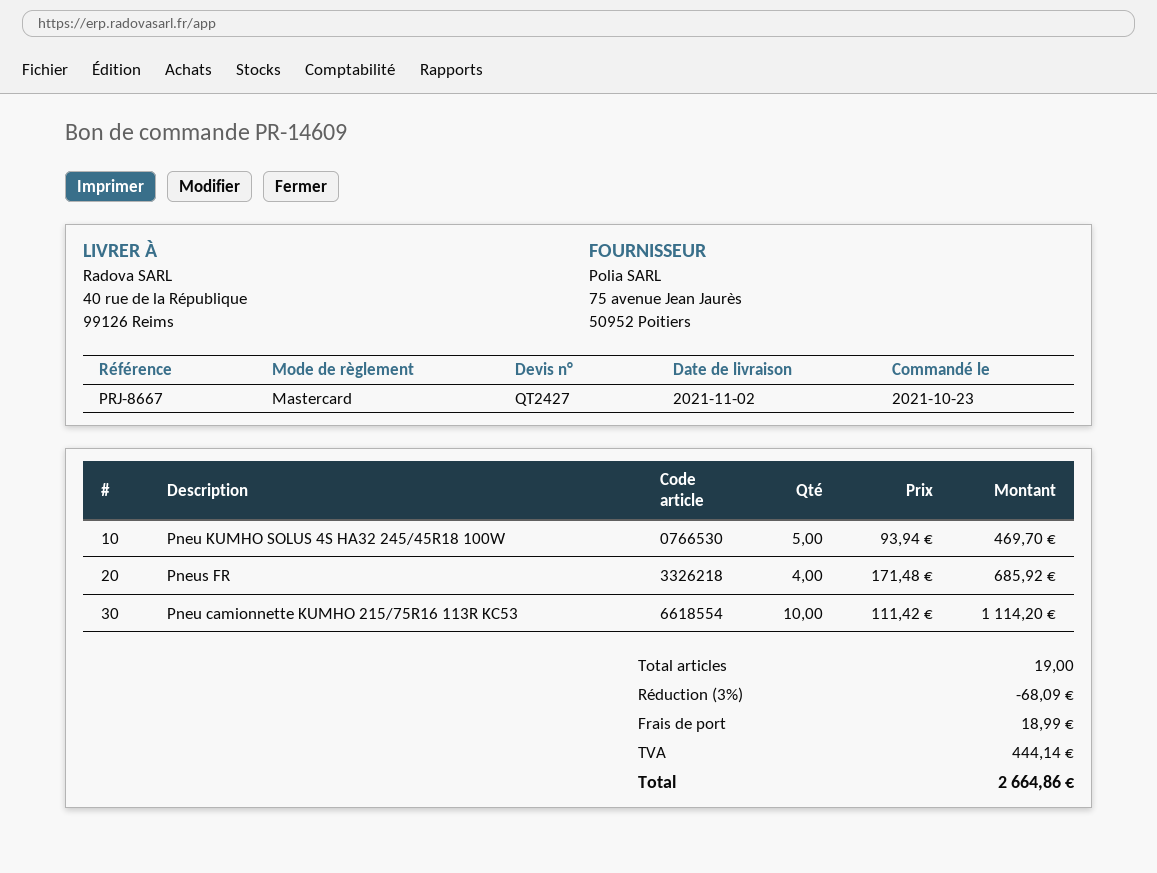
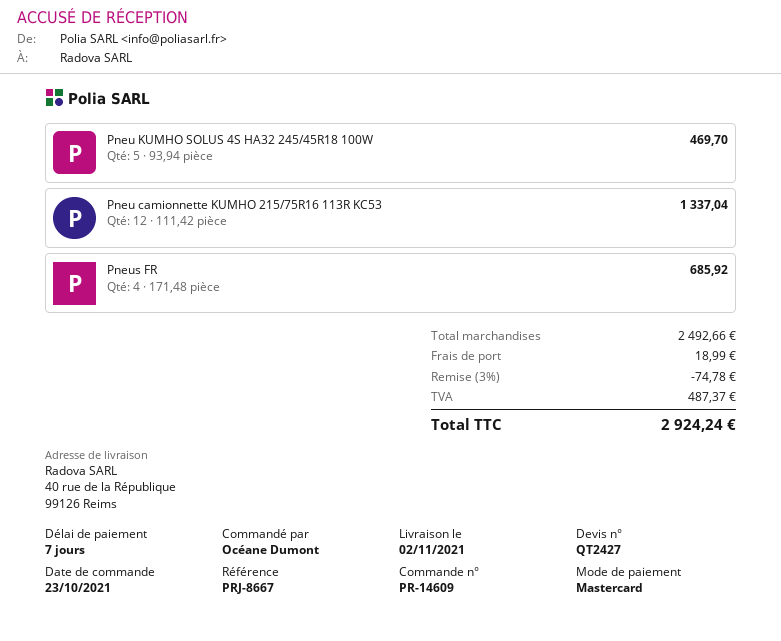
Pneu camionnette KUMHO 215/75R16 113R KC53: 10 x 111.42 = 1114.20 -> 12 x 111.42 = 1337.04
discount: 3% = 68.09 -> 3% = 74.78
tax: 444.14 -> 487.37
total: 2664.86 -> 2924.24

